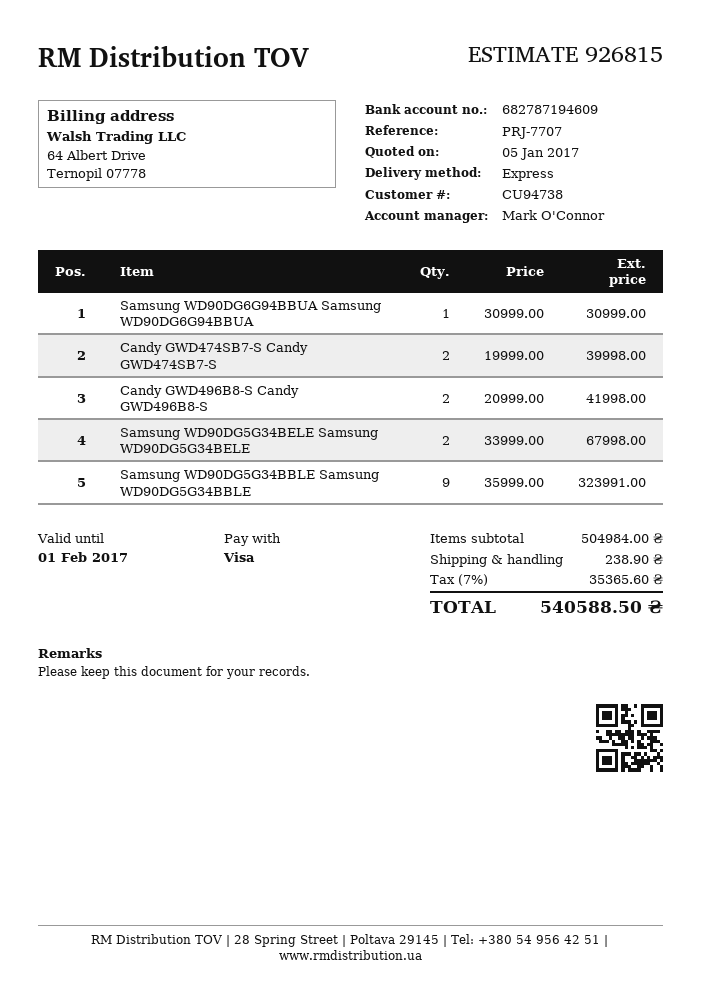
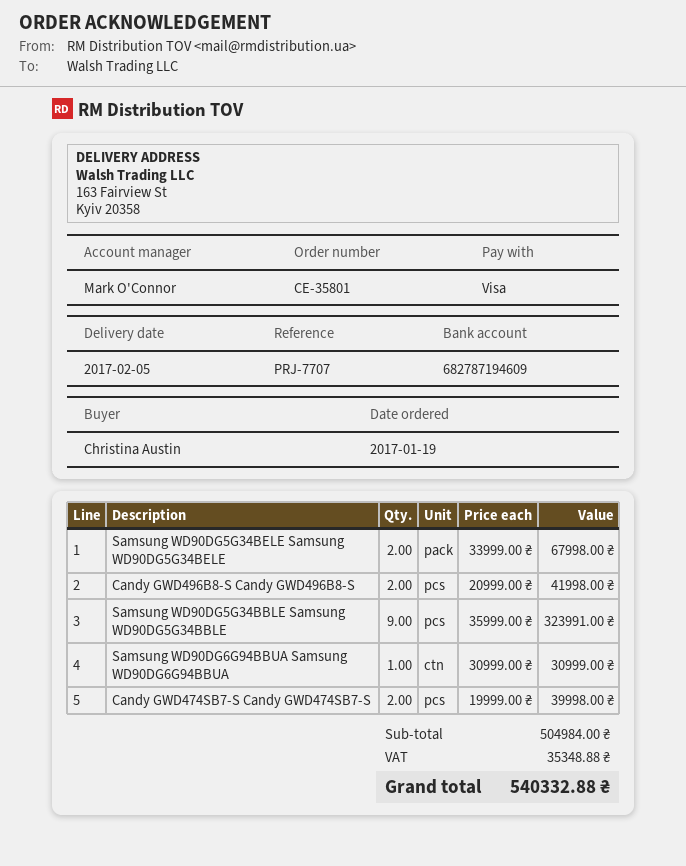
shipping: 238.90 -> none
tax: 35365.60 -> 35348.88
total: 540588.50 -> 540332.88

